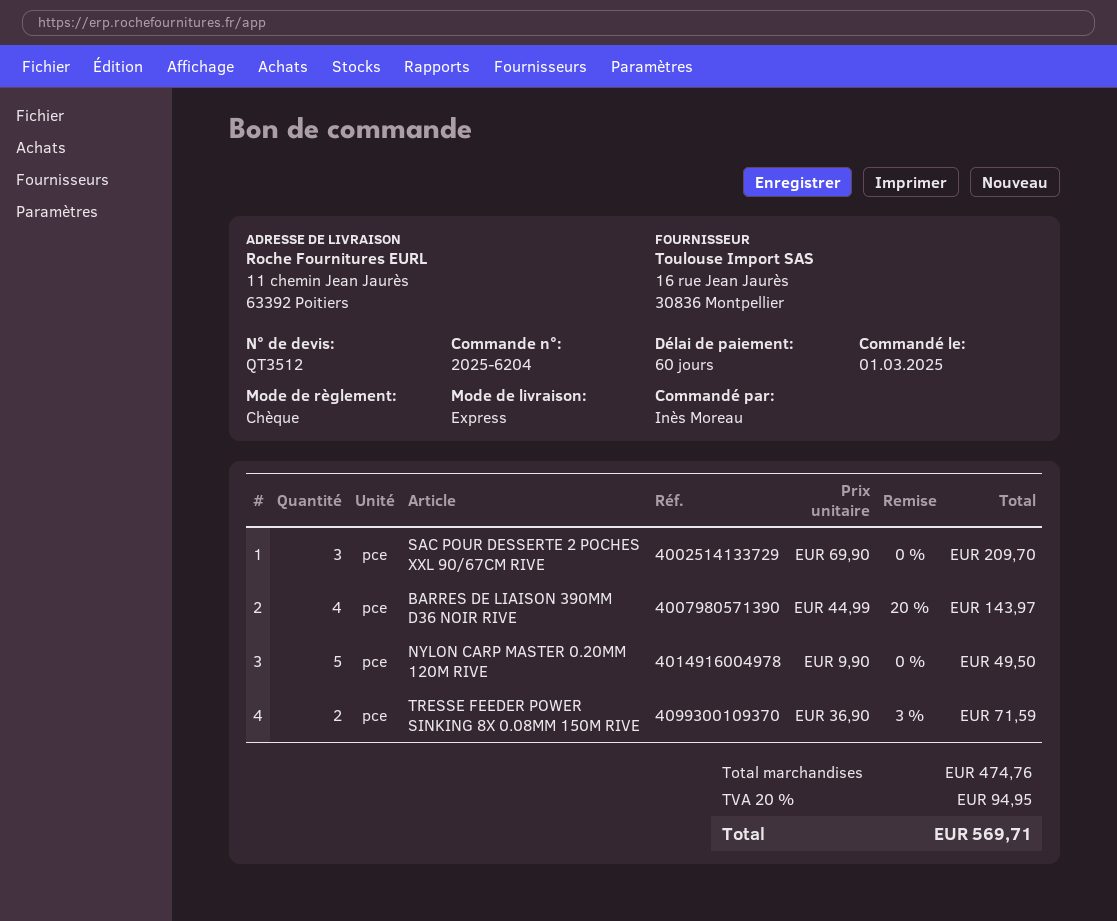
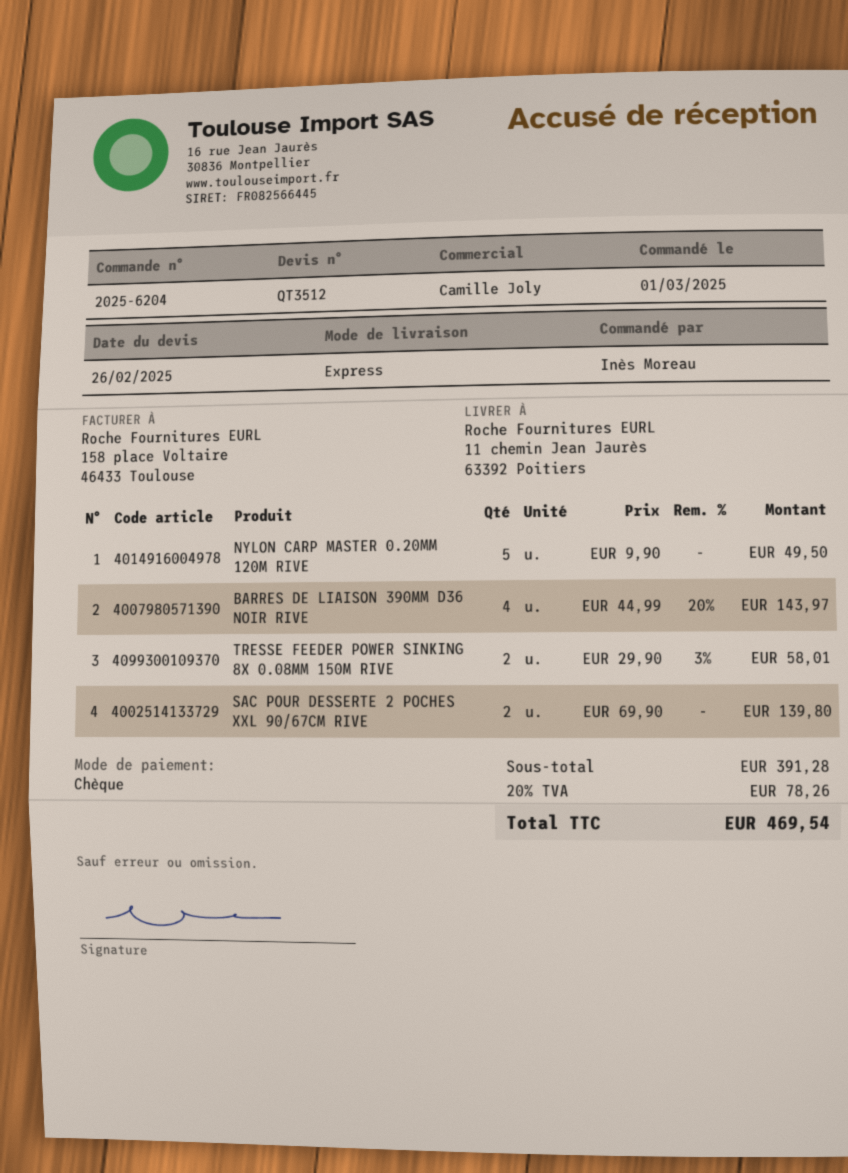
SAC POUR DESSERTE 2 POCHES XXL 90/67CM RIVE: 3 x 69.90 = 209.70 -> 2 x 69.90 = 139.80
TRESSE FEEDER POWER SINKING 8X 0.08MM 150M RIVE: 2 x 36.90 - 3% = 71.59 -> 2 x 29.90 - 3% = 58.01
subtotal: 474.76 -> 391.28
tax: 20% = 94.95 -> 20% = 78.26
total: 569.71 -> 469.54

